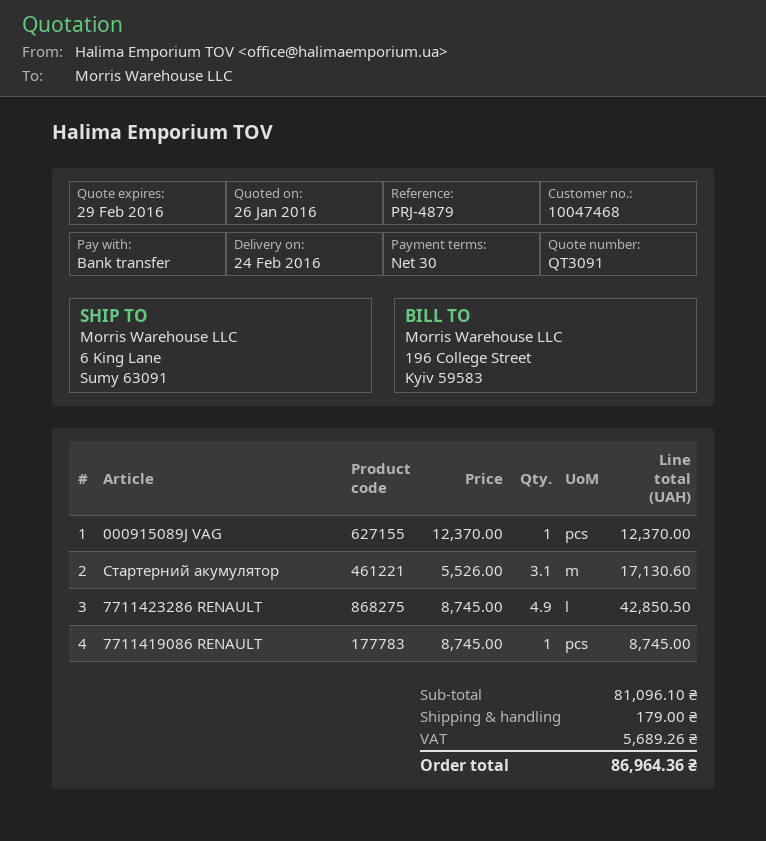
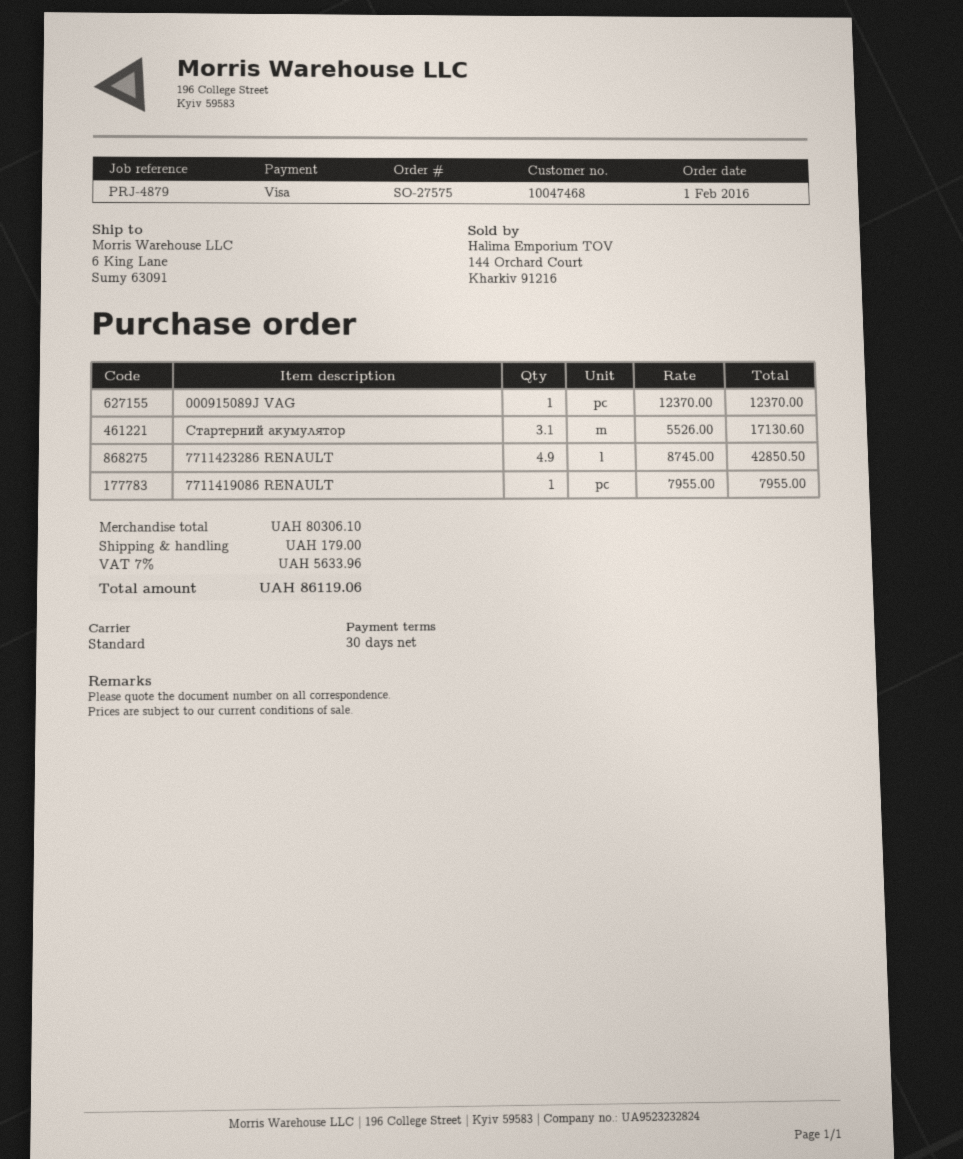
payment method: bank transfer -> Visa
7711419086 RENAULT: 1 x 8745.00 = 8745.00 -> 1 x 7955.00 = 7955.00
subtotal: 81096.10 -> 80306.10
tax: 5689.26 -> 5633.96
total: 86964.36 -> 86119.06

